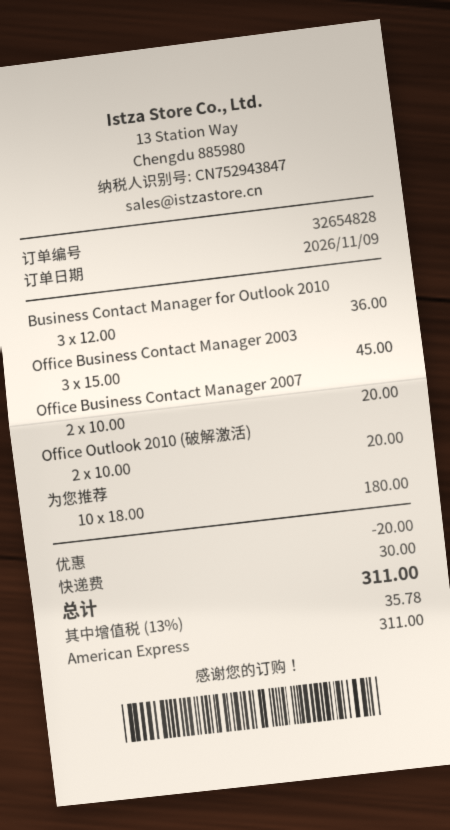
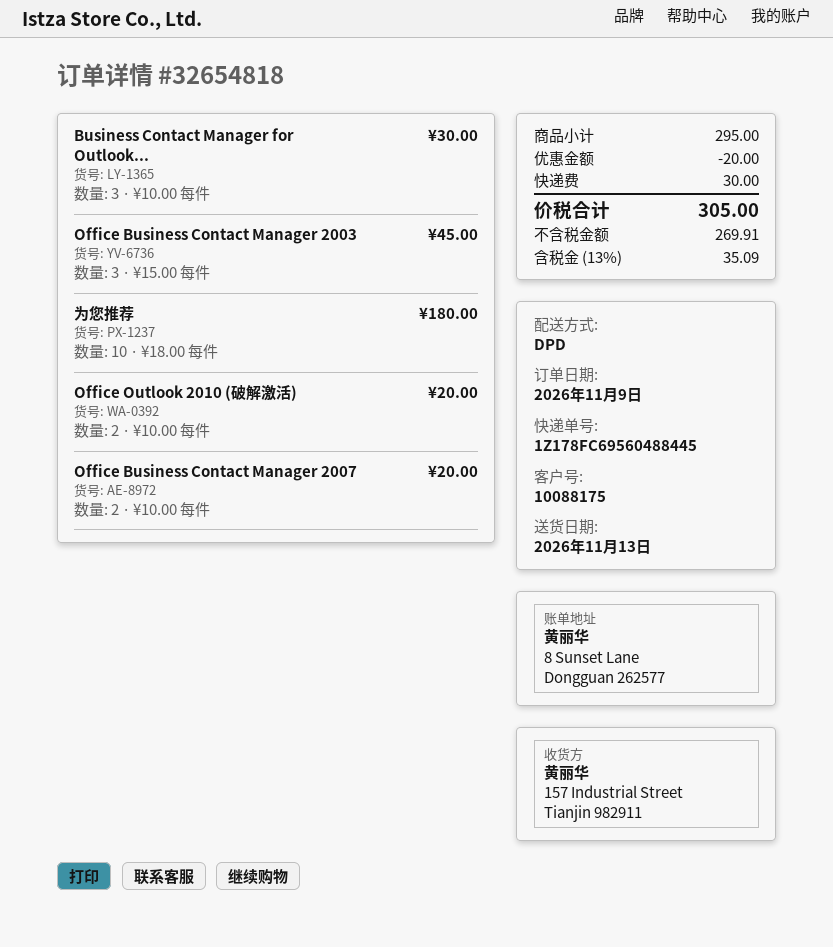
order number: 32654828 -> 32654818
Business Contact Manager for Outlook 2010: 3 x 12.00 = 36.00 -> 3 x 10.00 = 30.00
tax: 13% = 35.78 -> 13% = 35.09
total: 311.00 -> 305.00

